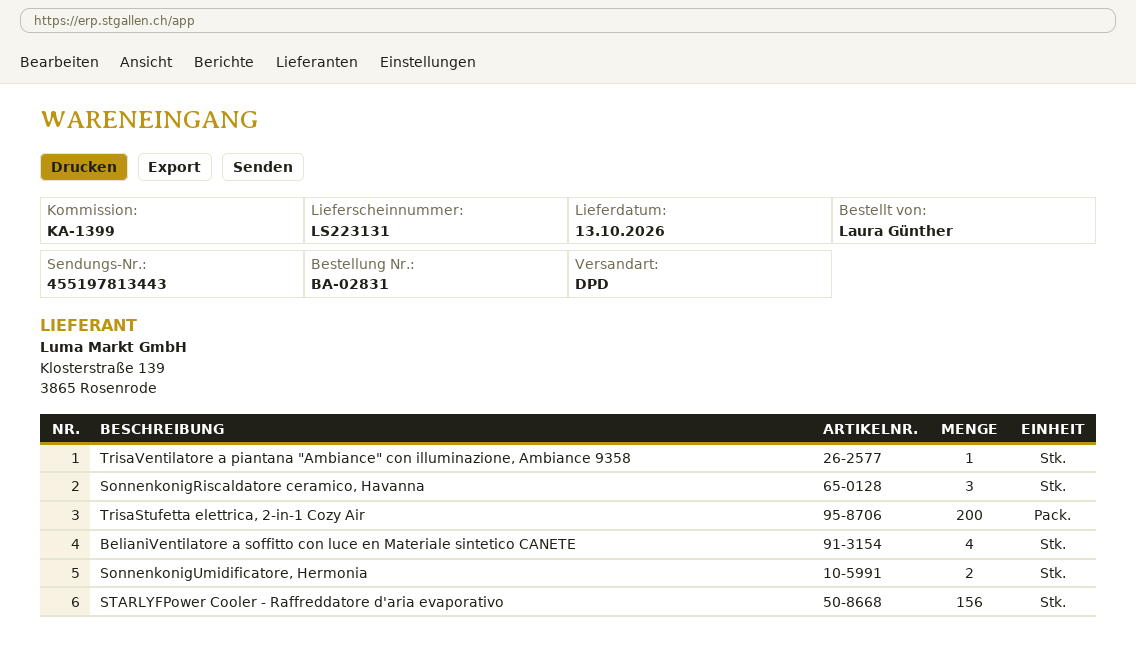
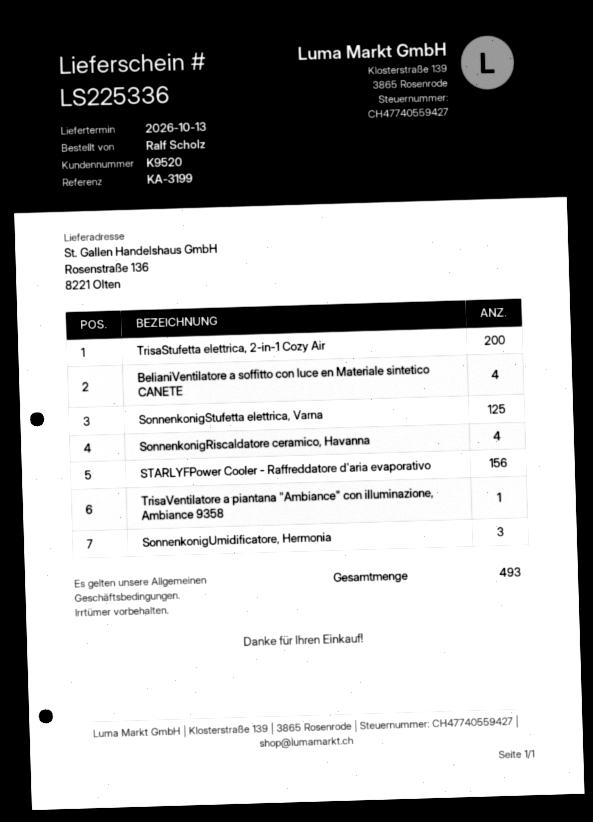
delivery note number: LS223131 -> LS225336
reference: KA-1399 -> KA-3199
ordered by: Laura Günther -> Ralf Scholz
SonnenkonigRiscaldatore ceramico, Havanna: 3 -> 4
SonnenkonigUmidificatore, Hermonia: 2 -> 3
SonnenkonigStufetta elettrica, Varna: none -> 125

